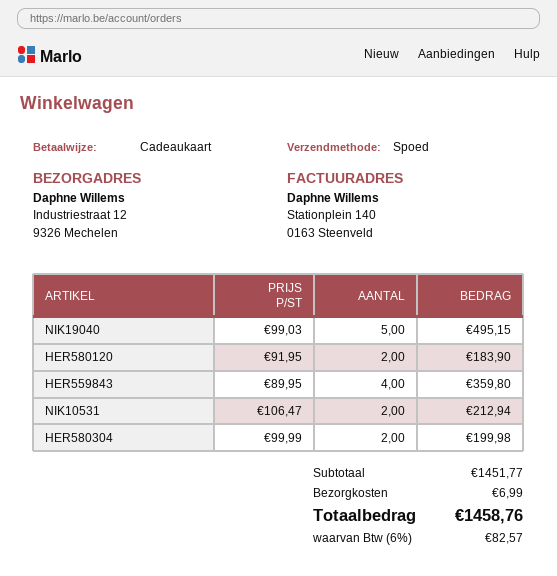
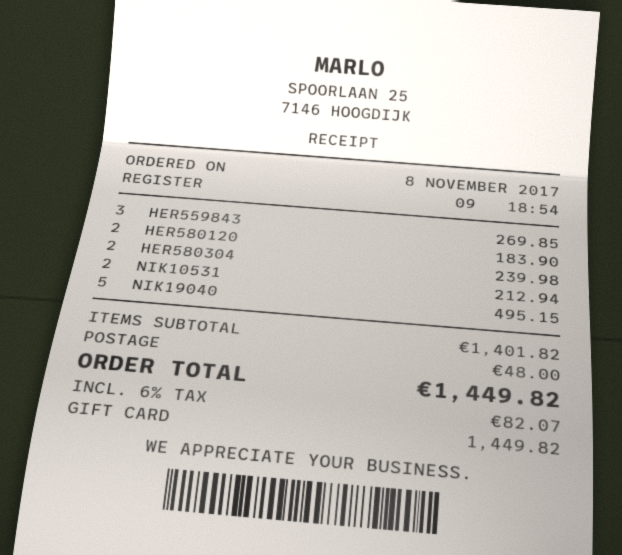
HER559843: 4 for 359.80 -> 3 for 269.85
HER580304: 2 for 199.98 -> 2 for 239.98
subtotal: 1451.77 -> 1401.82
shipping: 6.99 -> 48.00
tax: 6% = 82.57 -> 6% = 82.07
total: 1458.76 -> 1449.82

